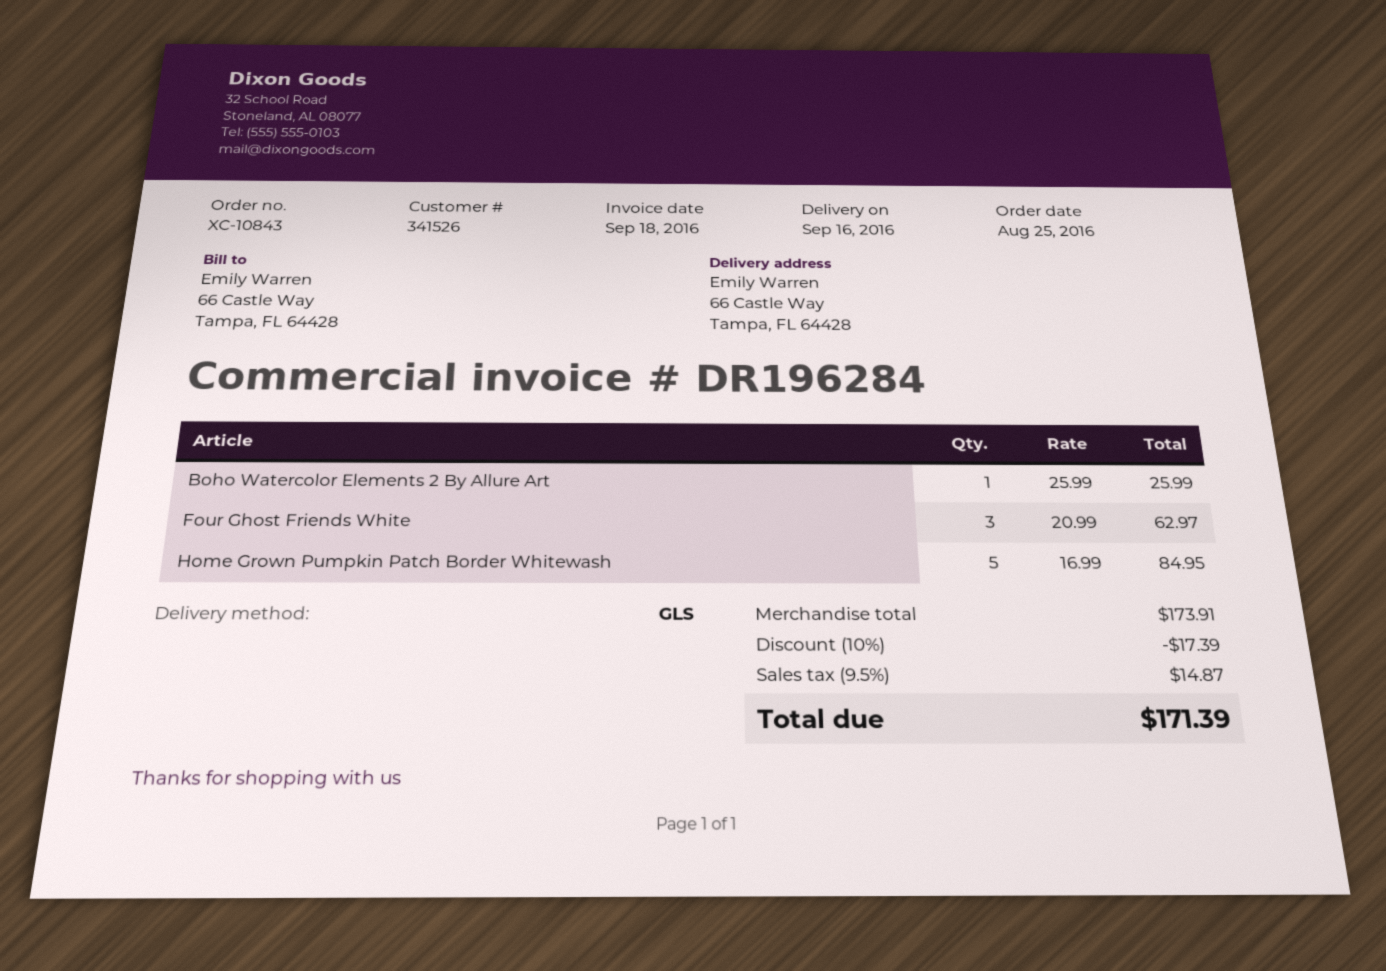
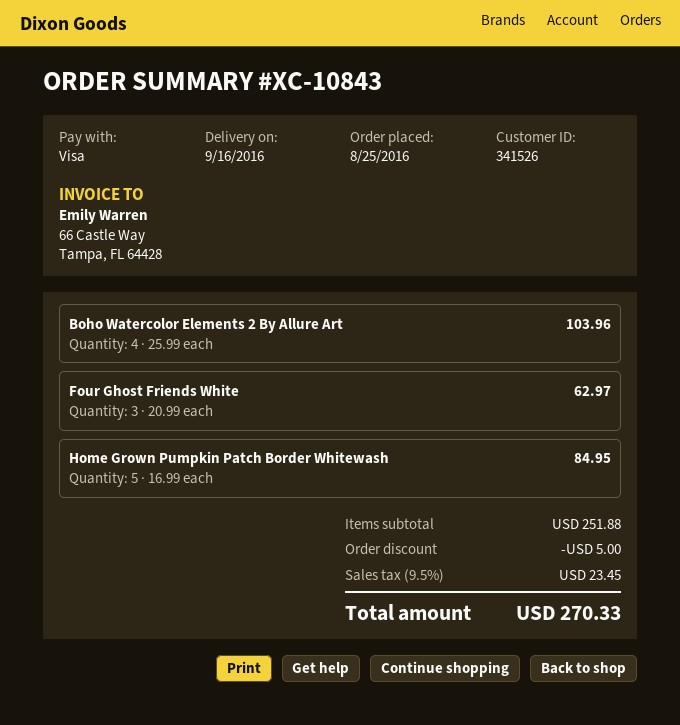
Boho Watercolor Elements 2 By Allure Art: 1 x 25.99 = 25.99 -> 4 x 25.99 = 103.96
subtotal: 173.91 -> 251.88
discount: 17.39 -> 5.00
tax: 9.5% = 14.87 -> 9.5% = 23.45
total: 171.39 -> 270.33

